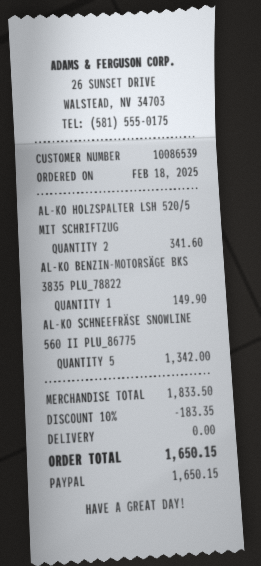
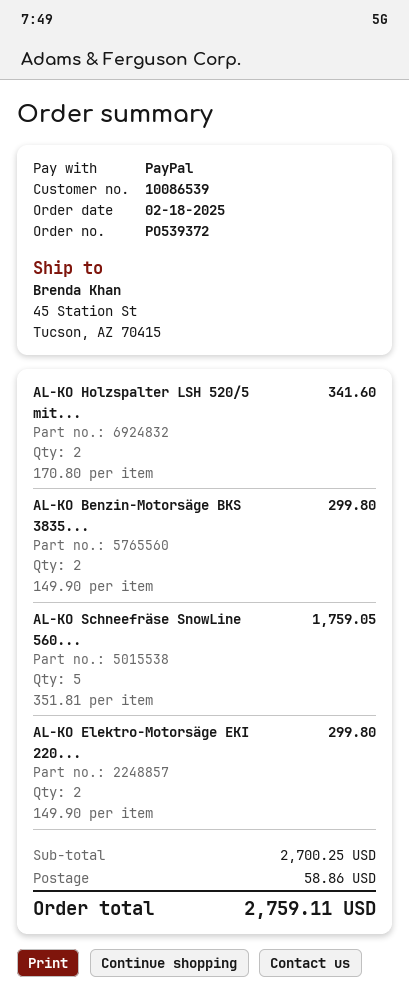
AL-KO BENZIN-MOTORSÄGE BKS 3835 PLU_78822: 1 for 149.90 -> 2 for 299.80
AL-KO SCHNEEFRÄSE SNOWLINE 560 II PLU_86775: 5 for 1342.00 -> 5 for 1759.05
AL-KO Elektro-Motorsäge EKI 220...: none -> 2 for 299.80
subtotal: 1833.50 -> 2700.25
discount: 10% = 183.35 -> none
shipping: 0.00 -> 58.86
total: 1650.15 -> 2759.11

